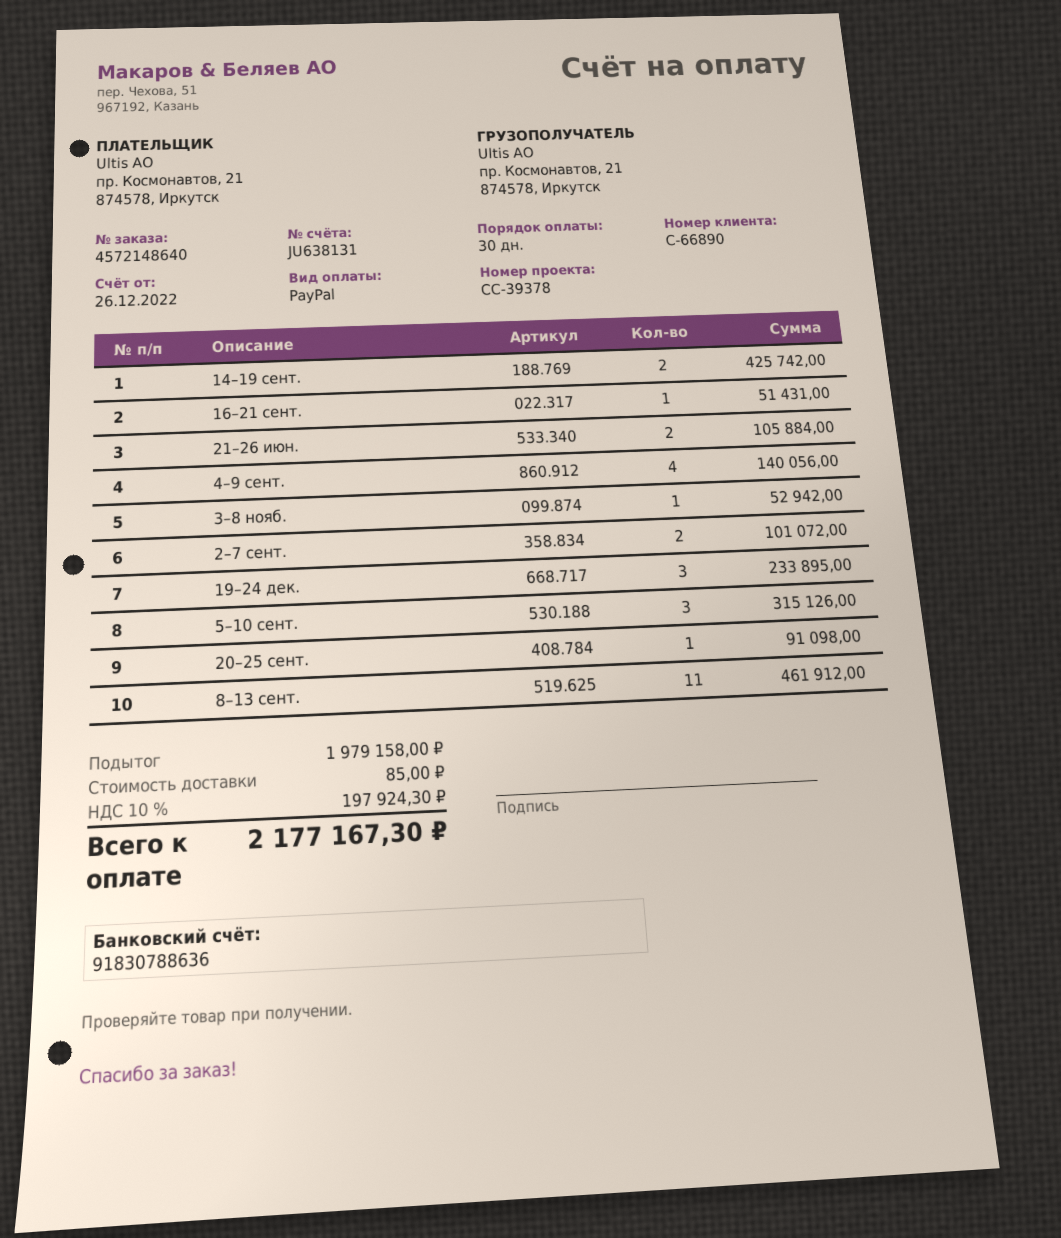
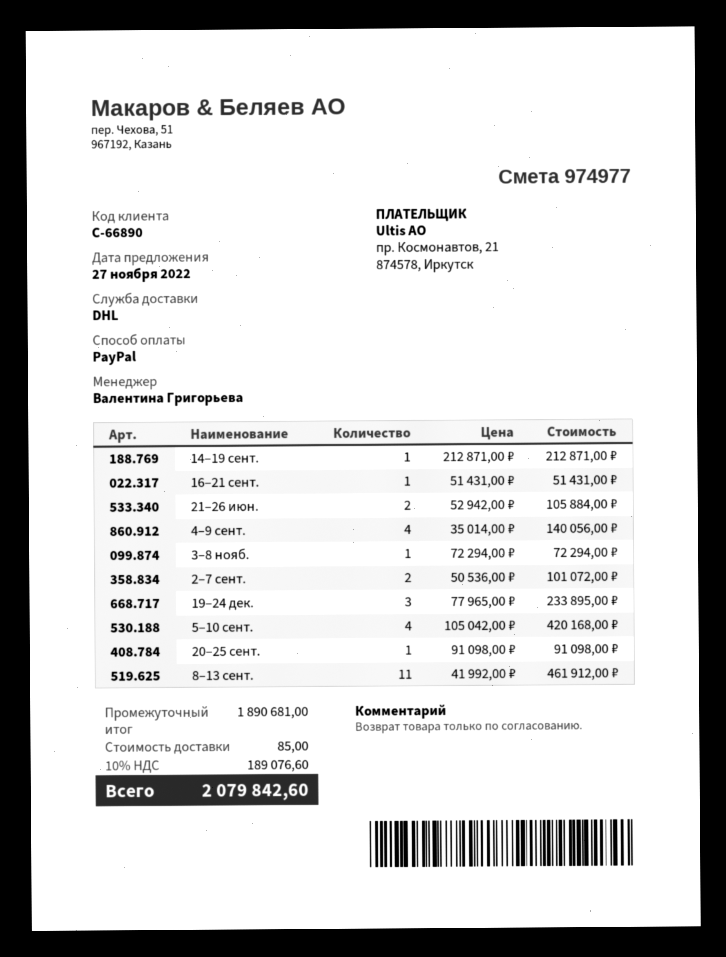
14–19 сент.: 2 for 425742.00 -> 1 for 212871.00
3–8 нояб.: 1 for 52942.00 -> 1 for 72294.00
5–10 сент.: 3 for 315126.00 -> 4 for 420168.00
subtotal: 1979158.00 -> 1890681.00
tax: 10% = 197924.30 -> 10% = 189076.60
total: 2177167.30 -> 2079842.60

